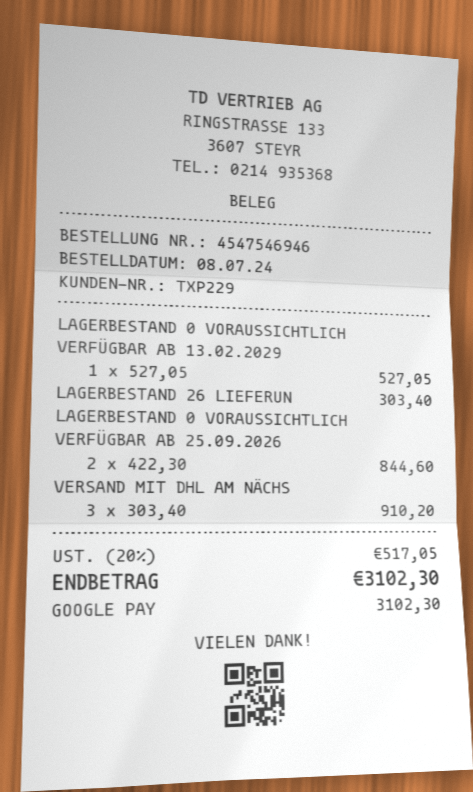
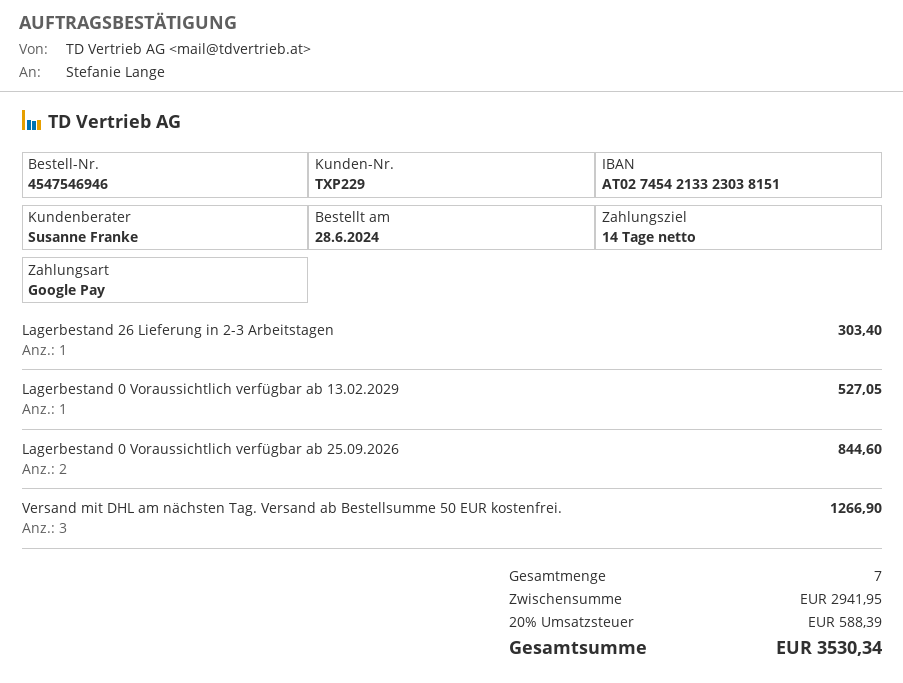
order date: 2024-07-08 -> 2024-06-28
VERSAND MIT DHL AM NÄCHS: 3 for 910.20 -> 3 for 1266.90
tax: 20% = 517.05 -> 20% = 588.39
total: 3102.30 -> 3530.34

